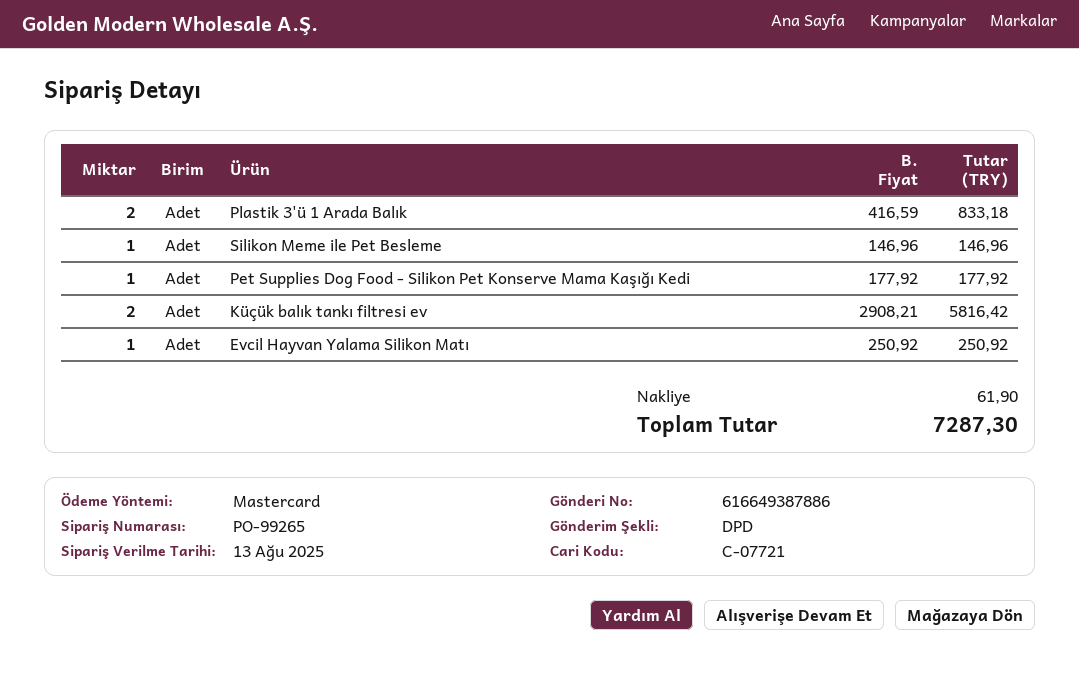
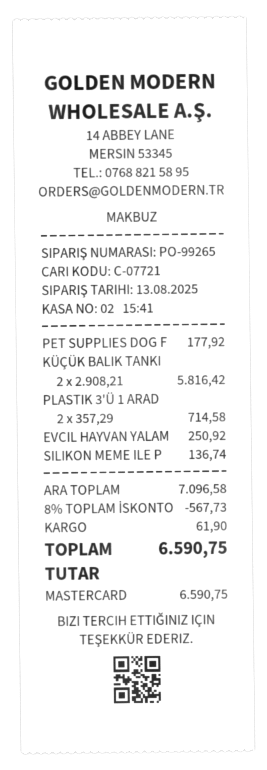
Plastik 3'ü 1 Arada Balık: 2 x 416.59 = 833.18 -> 2 x 357.29 = 714.58
Silikon Meme ile Pet Besleme: 1 x 146.96 = 146.96 -> 1 x 136.74 = 136.74
discount: none -> 8% = 567.73
total: 7287.30 -> 6590.75

